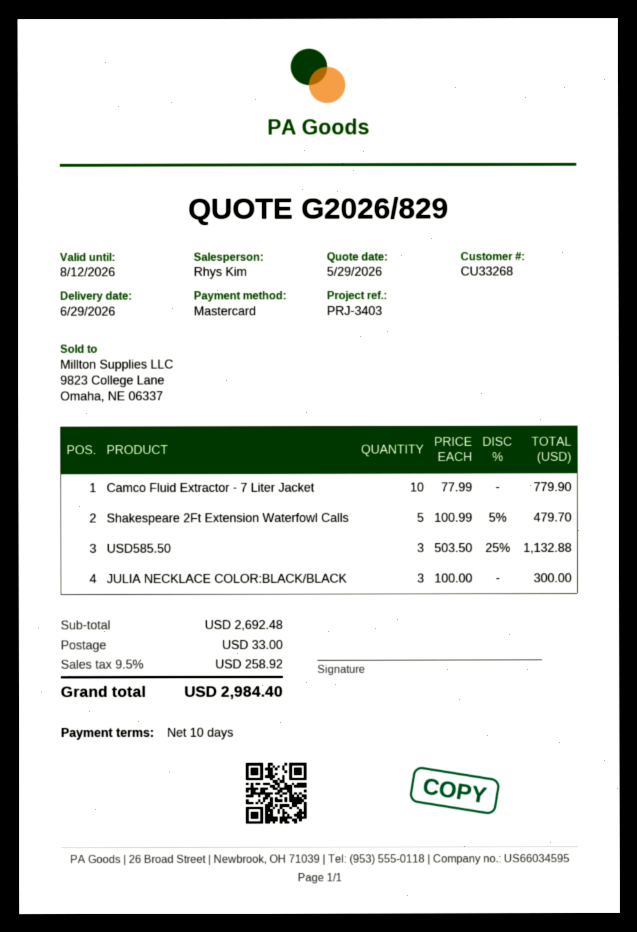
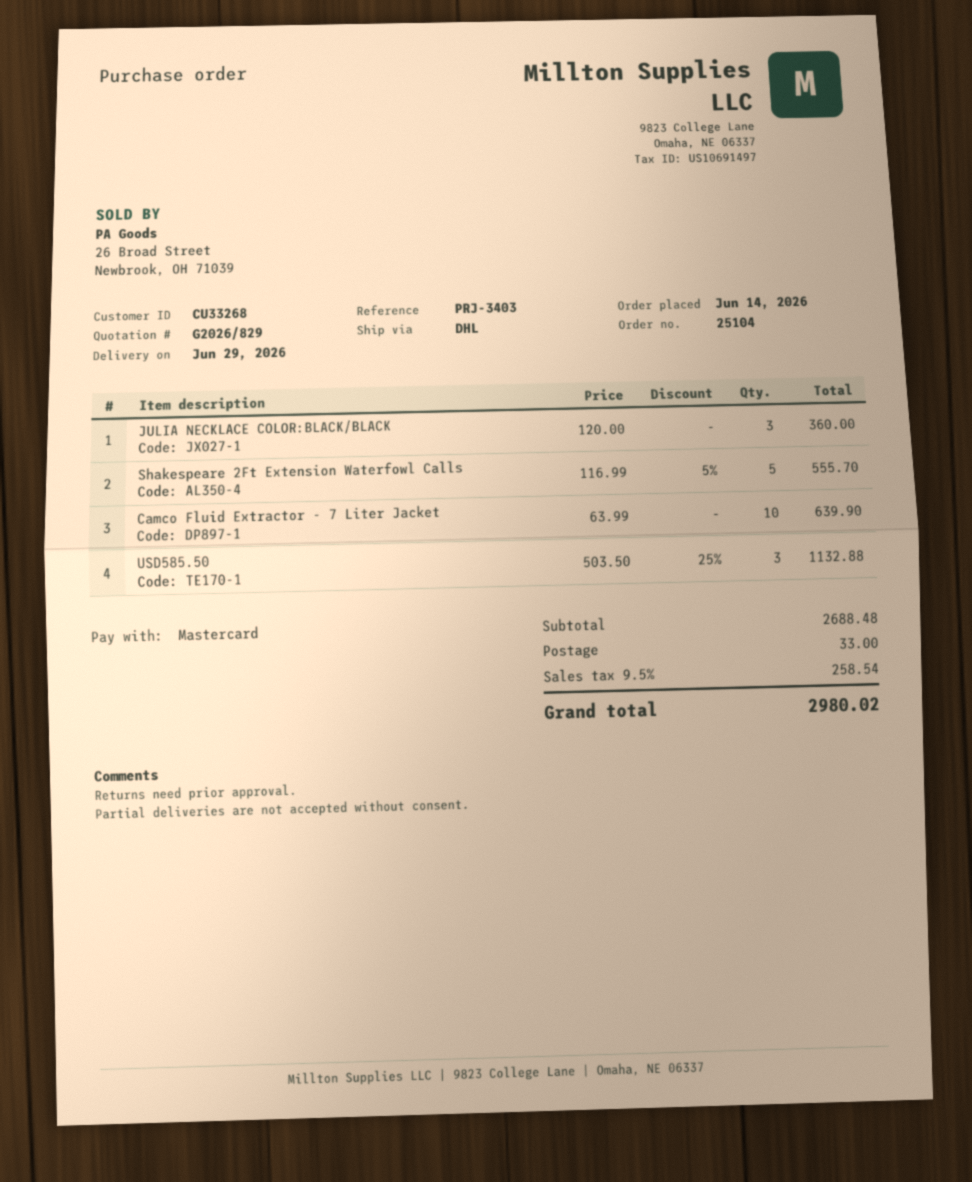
Camco Fluid Extractor - 7 Liter Jacket: 10 x 77.99 = 779.90 -> 10 x 63.99 = 639.90
Shakespeare 2Ft Extension Waterfowl Calls: 5 x 100.99 - 5% = 479.70 -> 5 x 116.99 - 5% = 555.70
JULIA NECKLACE COLOR:BLACK/BLACK: 3 x 100.00 = 300.00 -> 3 x 120.00 = 360.00
subtotal: 2692.48 -> 2688.48
tax: 9.5% = 258.92 -> 9.5% = 258.54
total: 2984.40 -> 2980.02

